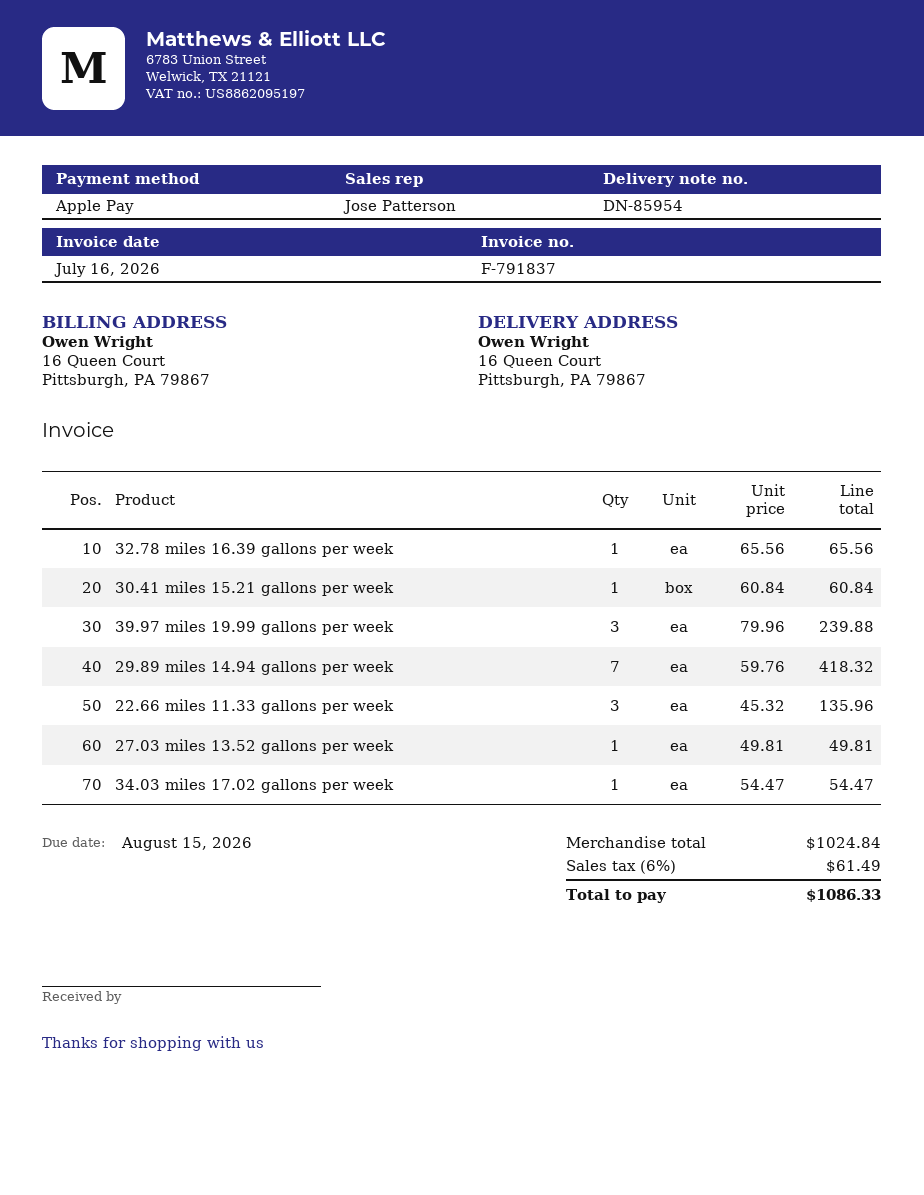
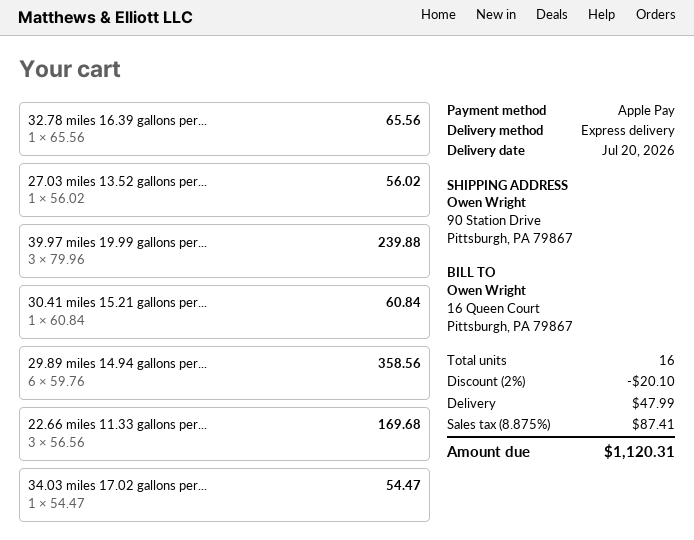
ship to: 16 Queen Court, Pittsburgh, PA 79867 -> 90 Station Drive, Pittsburgh, PA 79867
29.89 miles 14.94 gallons per week: 7 x 59.76 = 418.32 -> 6 x 59.76 = 358.56
22.66 miles 11.33 gallons per week: 3 x 45.32 = 135.96 -> 3 x 56.56 = 169.68
27.03 miles 13.52 gallons per week: 1 x 49.81 = 49.81 -> 1 x 56.02 = 56.02
discount: none -> 2% = 20.10
shipping: none -> 47.99
tax: 6% = 61.49 -> 8.875% = 87.41
total: 1086.33 -> 1120.31

